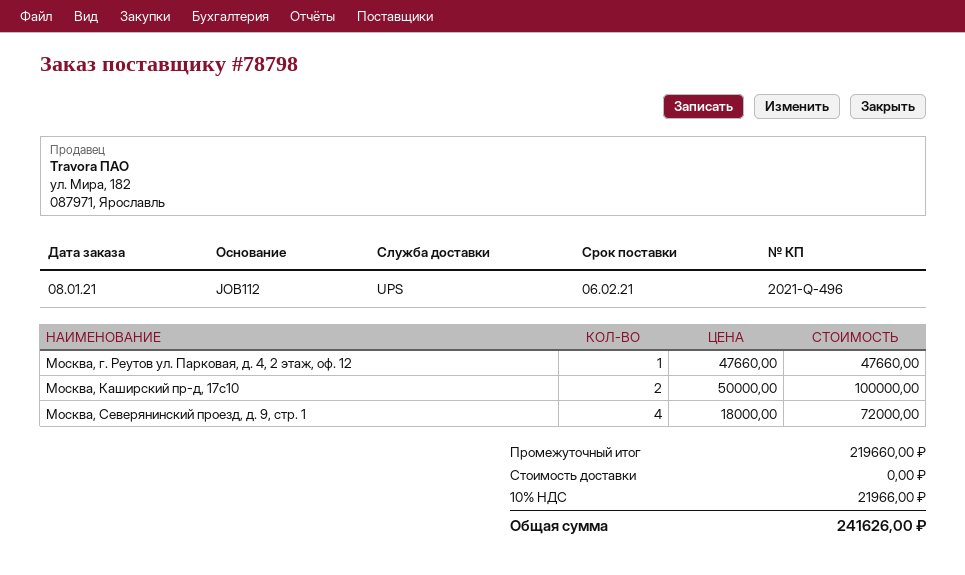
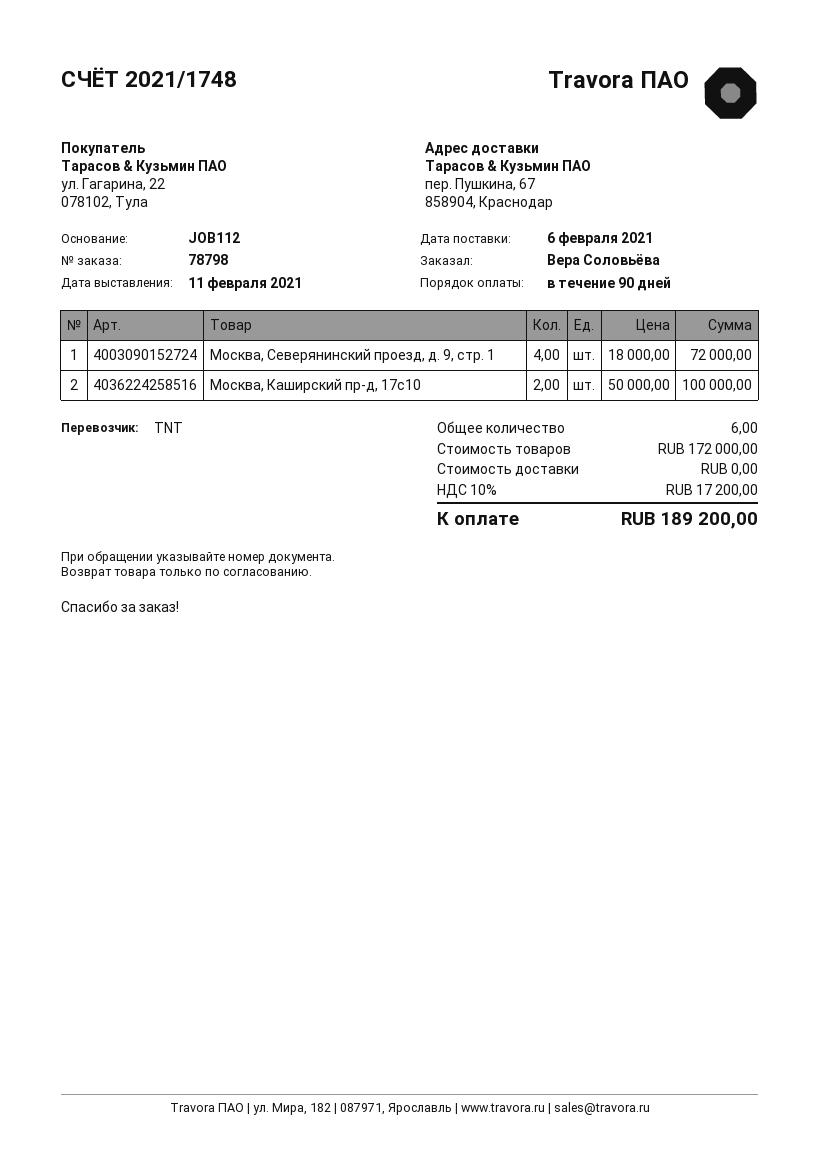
shipping method: UPS -> TNT
Москва, г. Реутов ул. Парковая, д. 4, 2 этаж, оф. 12: 1 x 47660.00 = 47660.00 -> none
subtotal: 219660.00 -> 172000.00
tax: 10% = 21966.00 -> 10% = 17200.00
total: 241626.00 -> 189200.00

